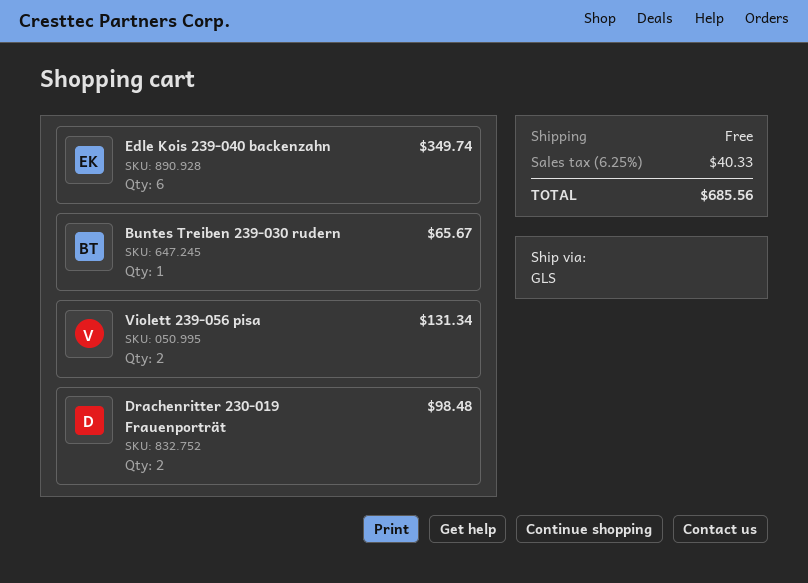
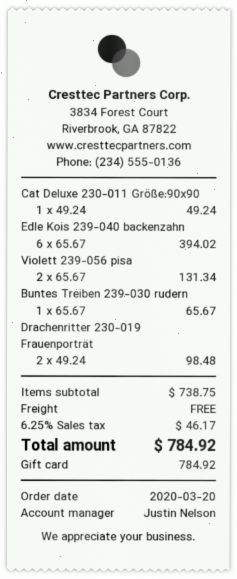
Edle Kois 239-040 backenzahn: 6 for 349.74 -> 6 for 394.02
Cat Deluxe 230-011 Größe:90x90: none -> 1 for 49.24
tax: 6.25% = 40.33 -> 6.25% = 46.17
total: 685.56 -> 784.92

